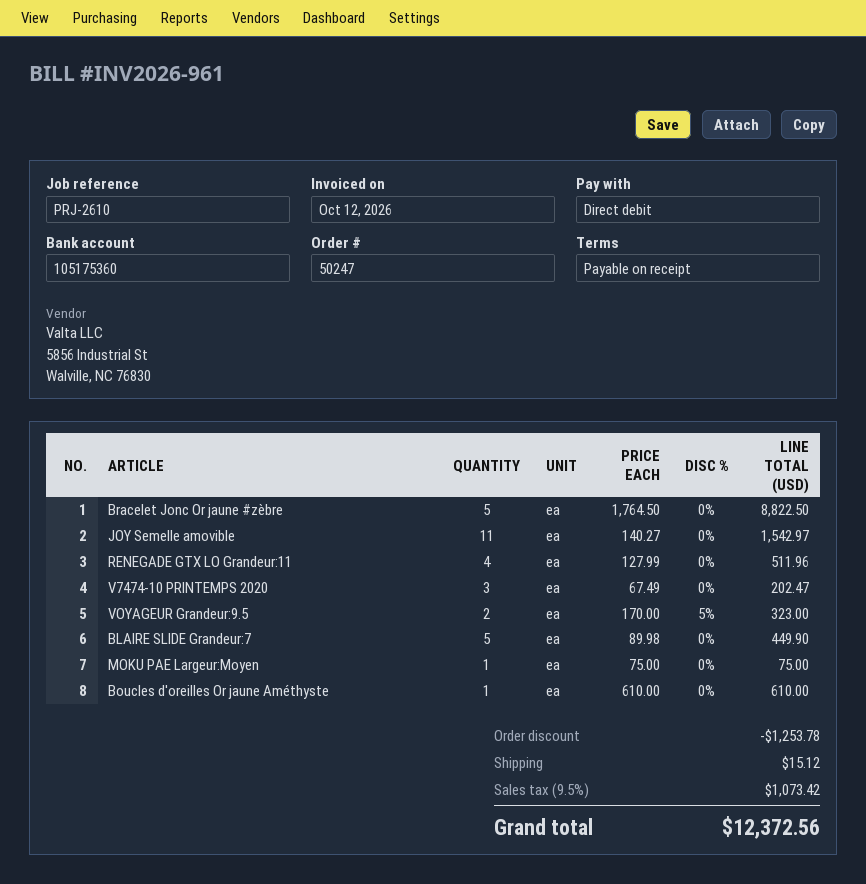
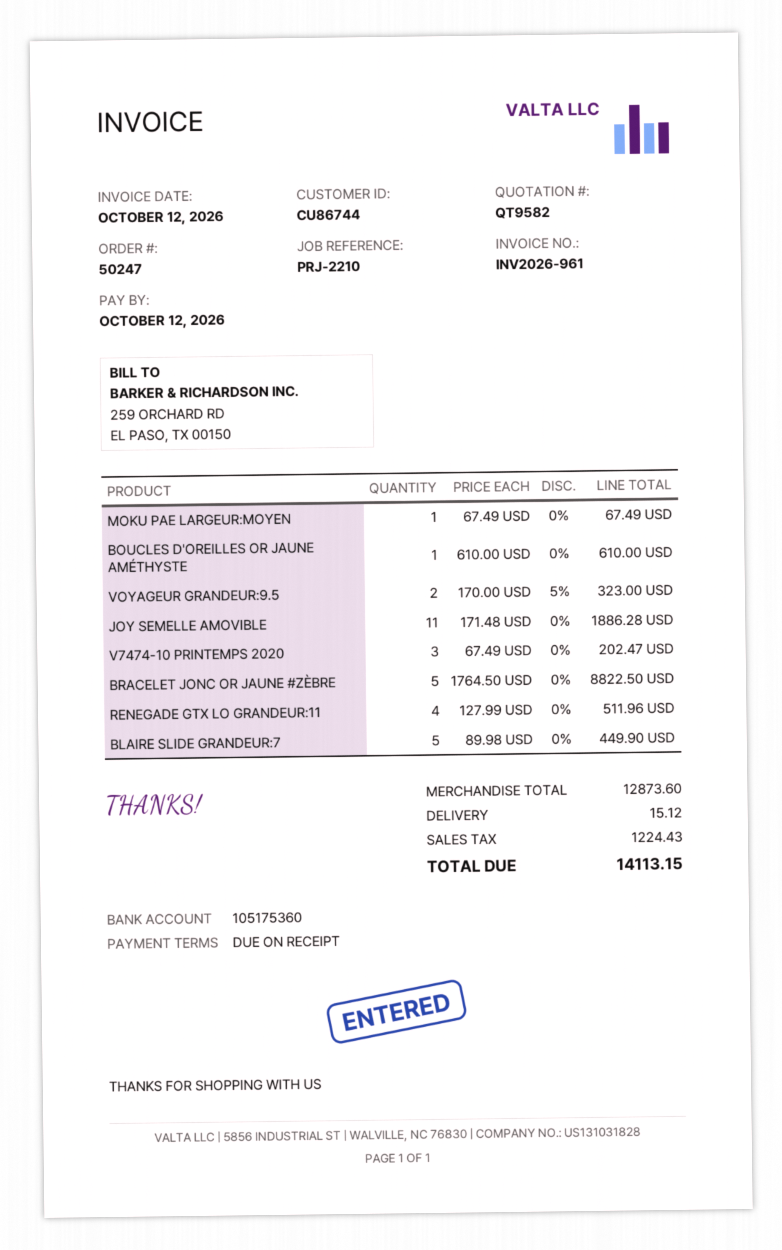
reference: PRJ-2610 -> PRJ-2210
JOY Semelle amovible: 11 x 140.27 = 1542.97 -> 11 x 171.48 = 1886.28
MOKU PAE Largeur:Moyen: 1 x 75.00 = 75.00 -> 1 x 67.49 = 67.49
discount: 1253.78 -> none
tax: 1073.42 -> 1224.43
total: 12372.56 -> 14113.15

